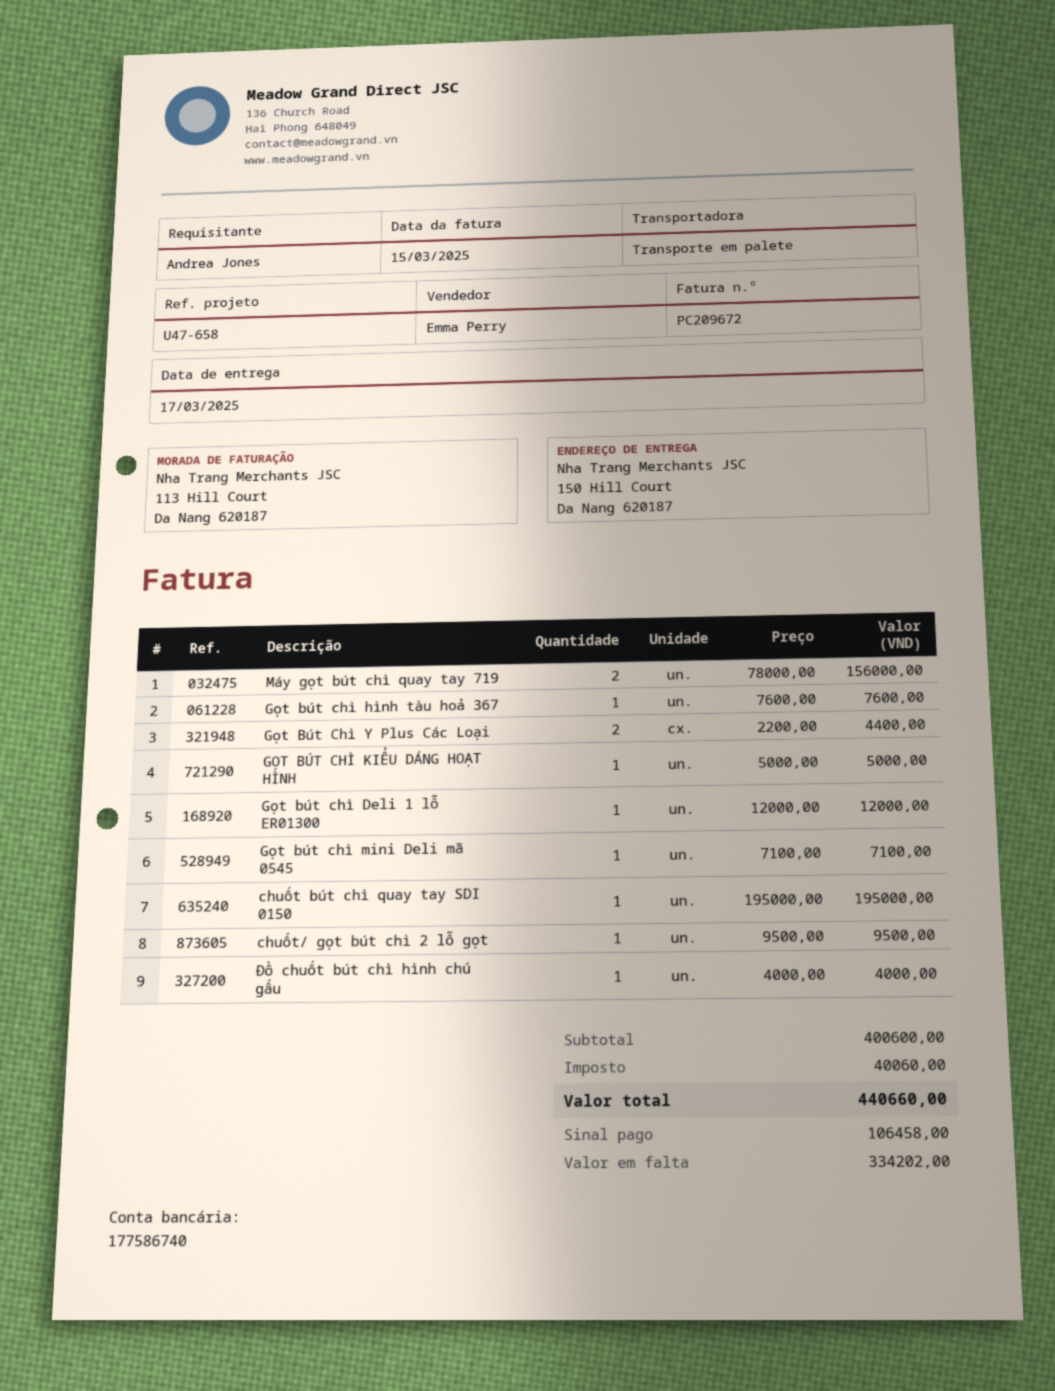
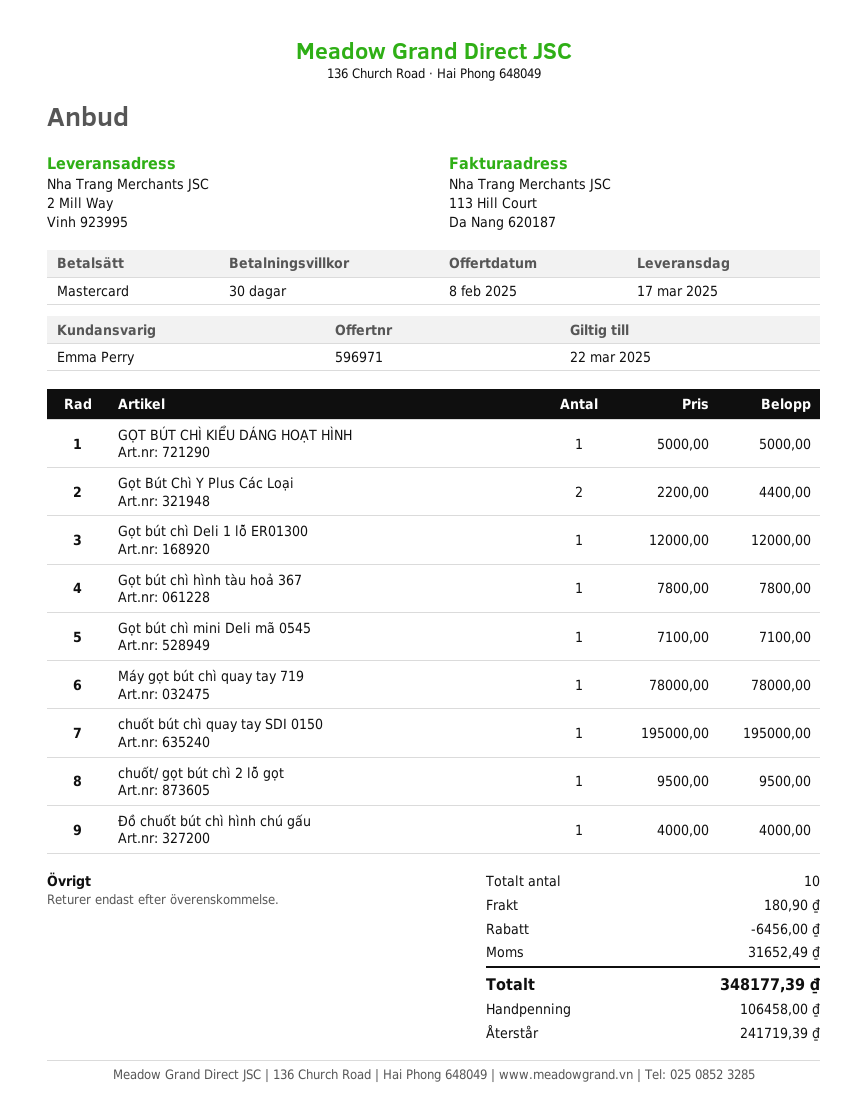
ship to: 150 Hill Court, Da Nang 620187 -> 2 Mill Way, Vinh 923995
Máy gọt bút chì quay tay 719: 2 x 78000.00 = 156000.00 -> 1 x 78000.00 = 78000.00
Gọt bút chì hình tàu hoả 367: 1 x 7600.00 = 7600.00 -> 1 x 7800.00 = 7800.00
discount: none -> 6456.00
shipping: none -> 180.90
tax: 40060.00 -> 31652.49
total: 440660.00 -> 348177.39
balance: 334202.00 -> 241719.39

